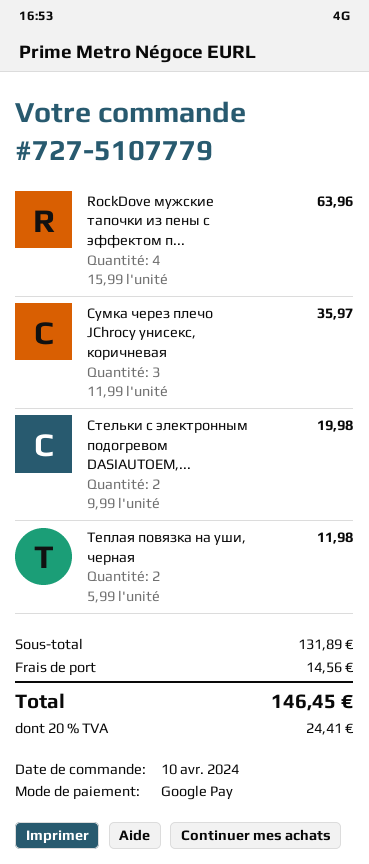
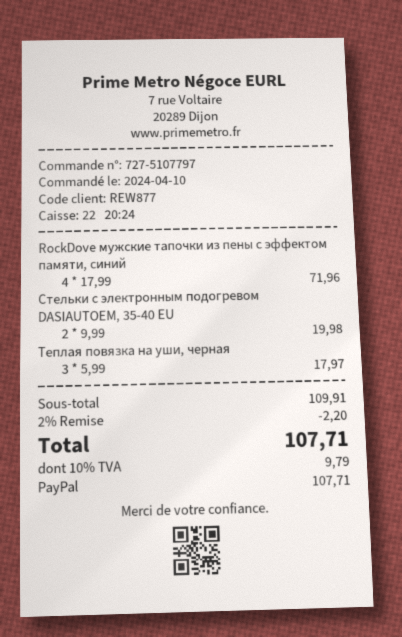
order number: 727-5107779 -> 727-5107797
payment method: Google Pay -> PayPal
RockDove мужские тапочки из пены с эффектом п...: 4 x 15.99 = 63.96 -> 4 x 17.99 = 71.96
Сумка через плечо JChrocy унисекс, коричневая: 3 x 11.99 = 35.97 -> none
Теплая повязка на уши, черная: 2 x 5.99 = 11.98 -> 3 x 5.99 = 17.97
subtotal: 131.89 -> 109.91
discount: none -> 2% = 2.20
shipping: 14.56 -> none
tax: 20% = 24.41 -> 10% = 9.79
total: 146.45 -> 107.71

